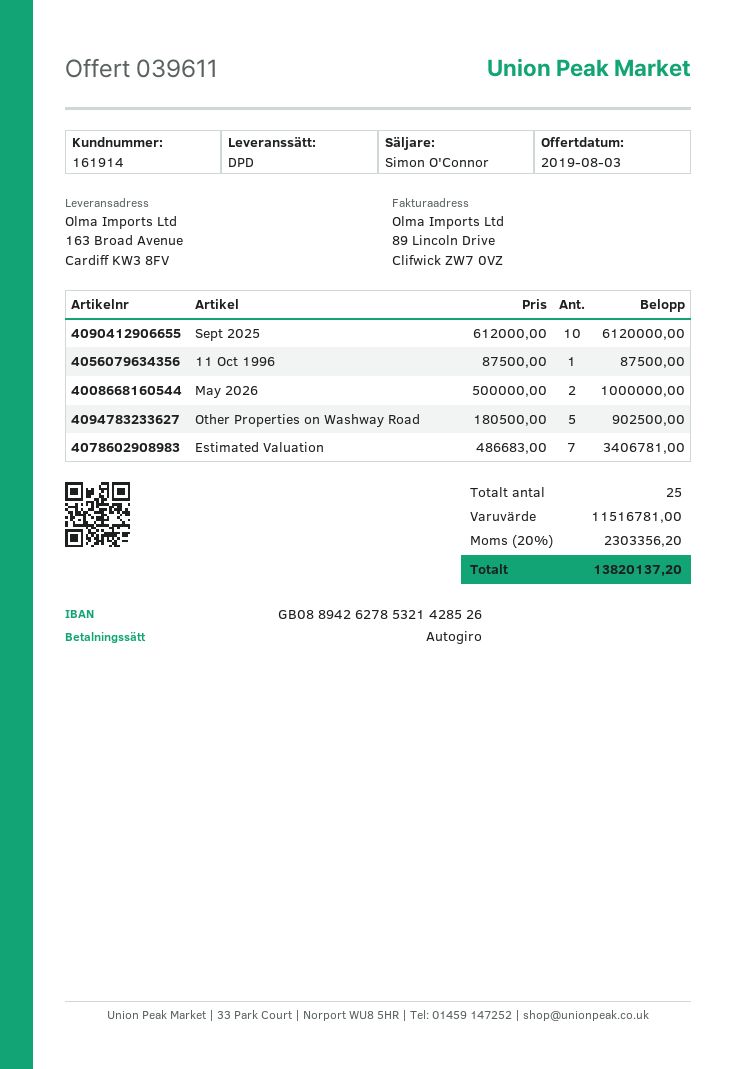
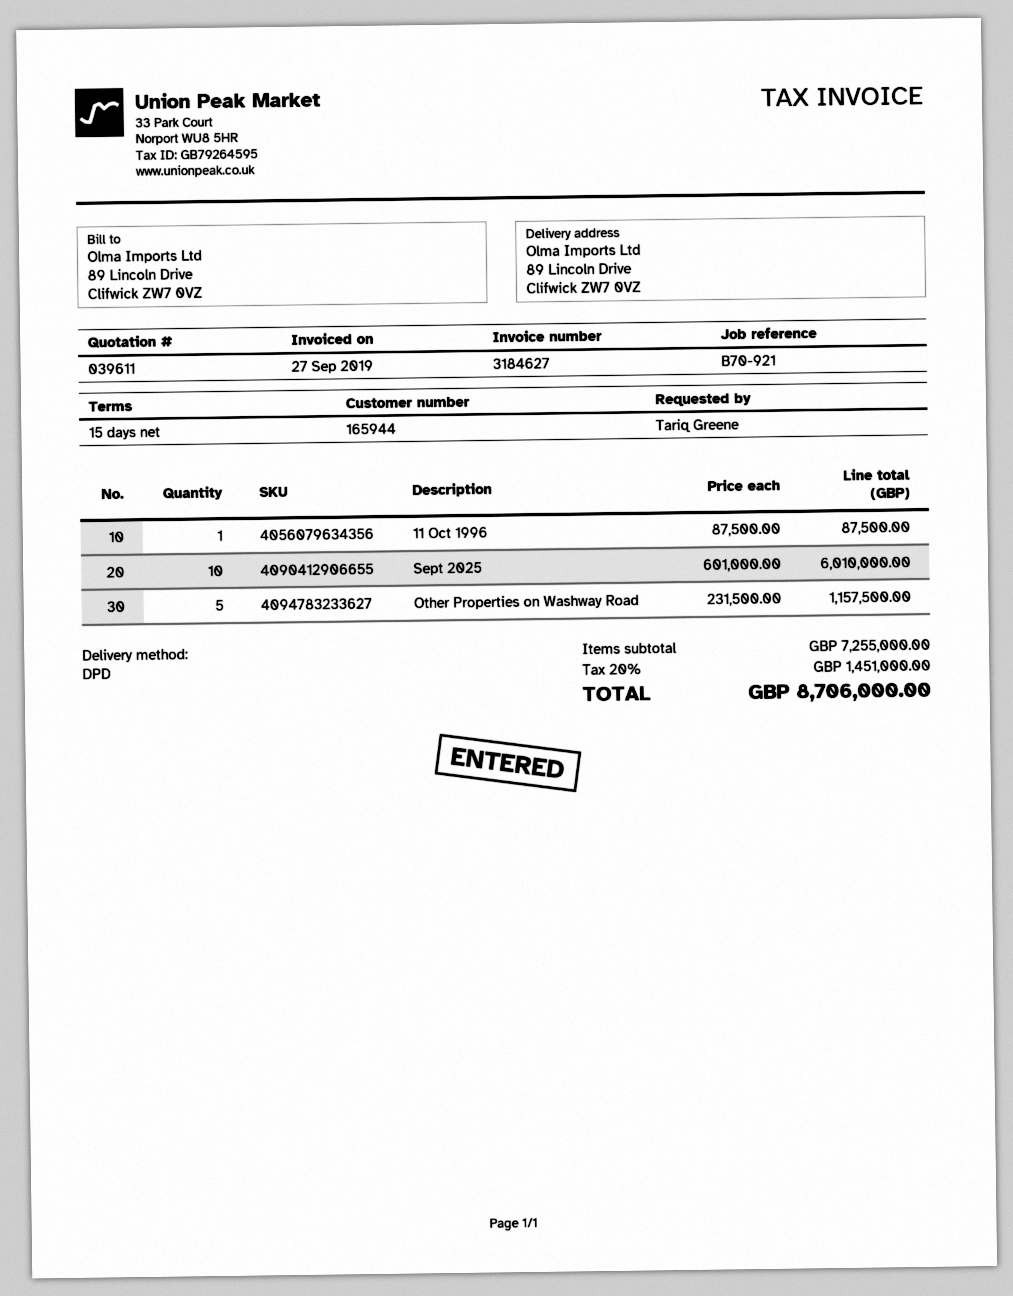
customer number: 161914 -> 165944
ship to: 163 Broad Avenue, Cardiff KW3 8FV -> 89 Lincoln Drive, Clifwick ZW7 0VZ
Sept 2025: 10 x 612000.00 = 6120000.00 -> 10 x 601000.00 = 6010000.00
May 2026: 2 x 500000.00 = 1000000.00 -> none
Other Properties on Washway Road: 5 x 180500.00 = 902500.00 -> 5 x 231500.00 = 1157500.00
Estimated Valuation: 7 x 486683.00 = 3406781.00 -> none
subtotal: 11516781.00 -> 7255000.00
tax: 20% = 2303356.20 -> 20% = 1451000.00
total: 13820137.20 -> 8706000.00

